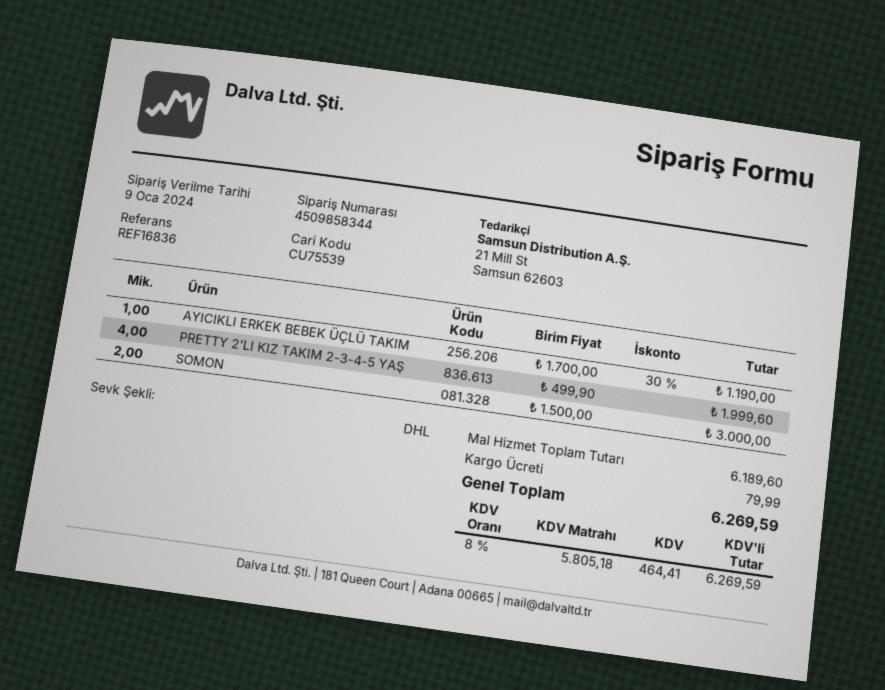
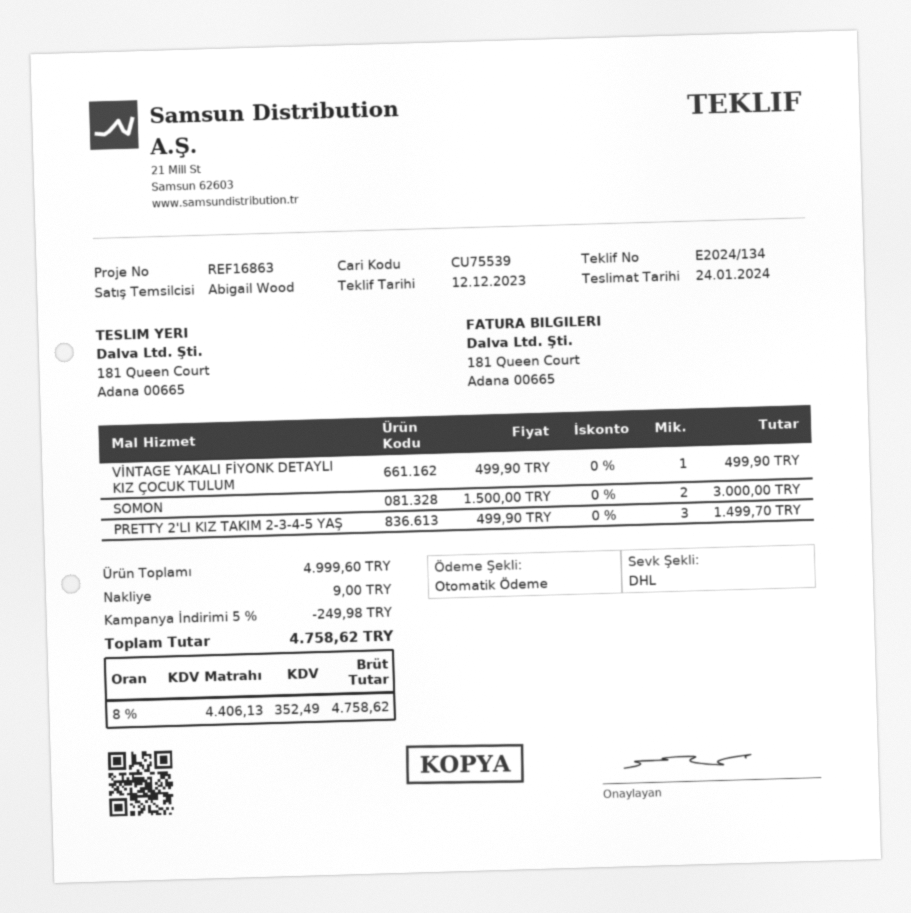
reference: REF16836 -> REF16863
AYICIKLI ERKEK BEBEK ÜÇLÜ TAKIM: 1 x 1700.00 - 30% = 1190.00 -> none
PRETTY 2'LI KIZ TAKIM 2-3-4-5 YAŞ: 4 x 499.90 = 1999.60 -> 3 x 499.90 = 1499.70
VİNTAGE YAKALI FİYONK DETAYLI KIZ ÇOCUK TULUM: none -> 1 x 499.90 = 499.90
subtotal: 6189.60 -> 4999.60
discount: none -> 5% = 249.98
shipping: 79.99 -> 9.00
net: 5805.18 -> 4406.13
tax: 8% = 464.41 -> 8% = 352.49
total: 6269.59 -> 4758.62

